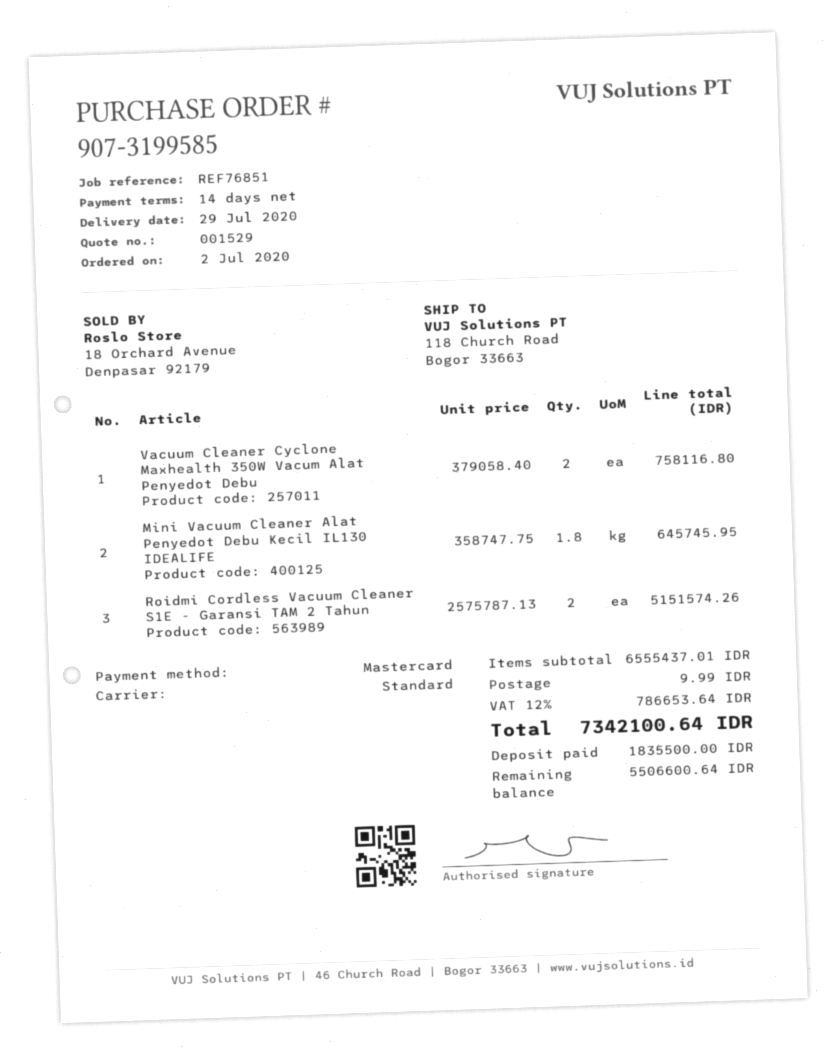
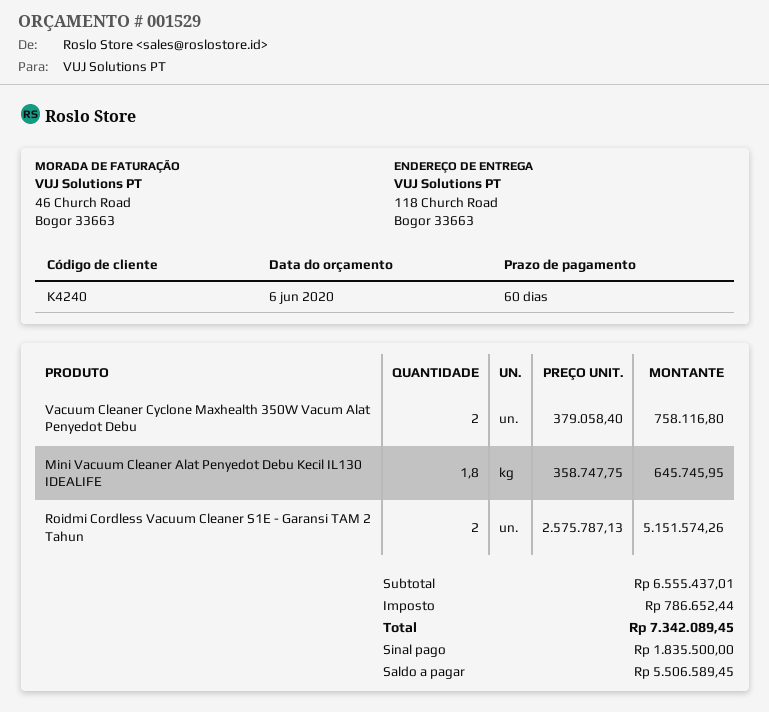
payment terms: 14 days -> 60 days
shipping: 9.99 -> none
tax: 786653.64 -> 786652.44
total: 7342100.64 -> 7342089.45
balance: 5506600.64 -> 5506589.45

